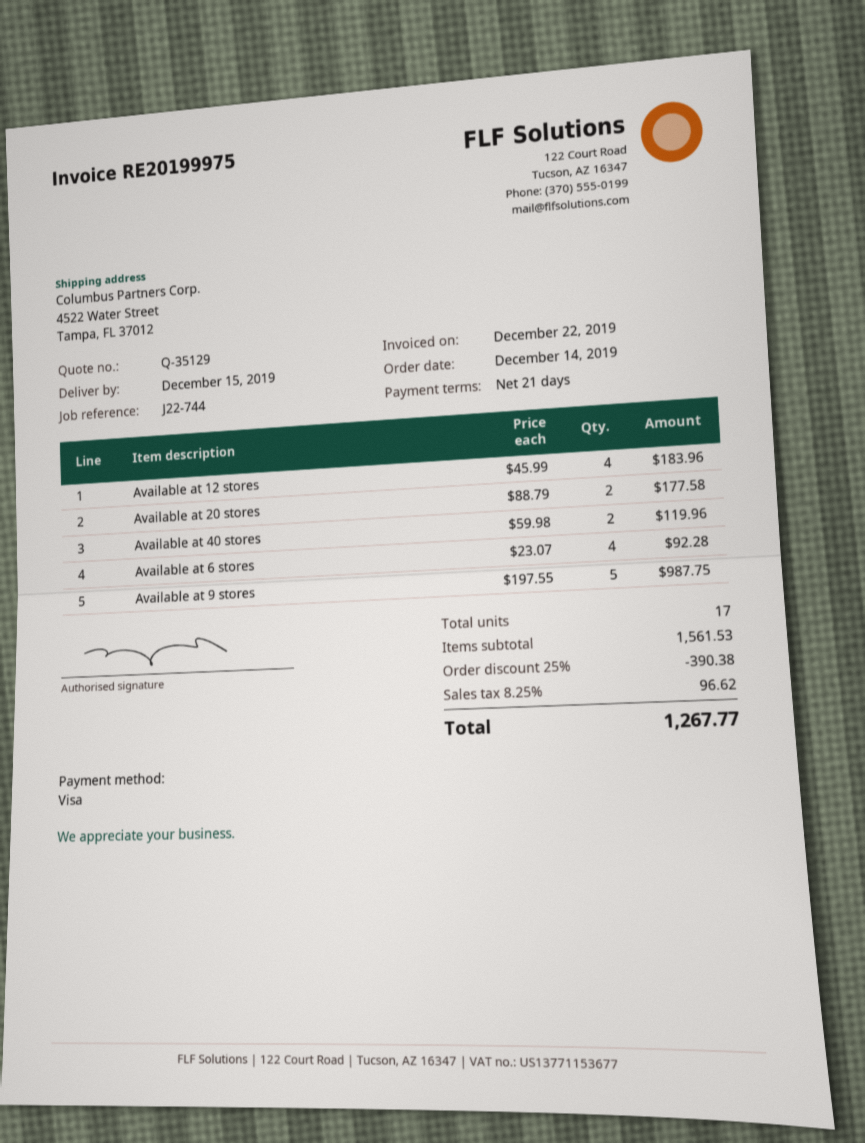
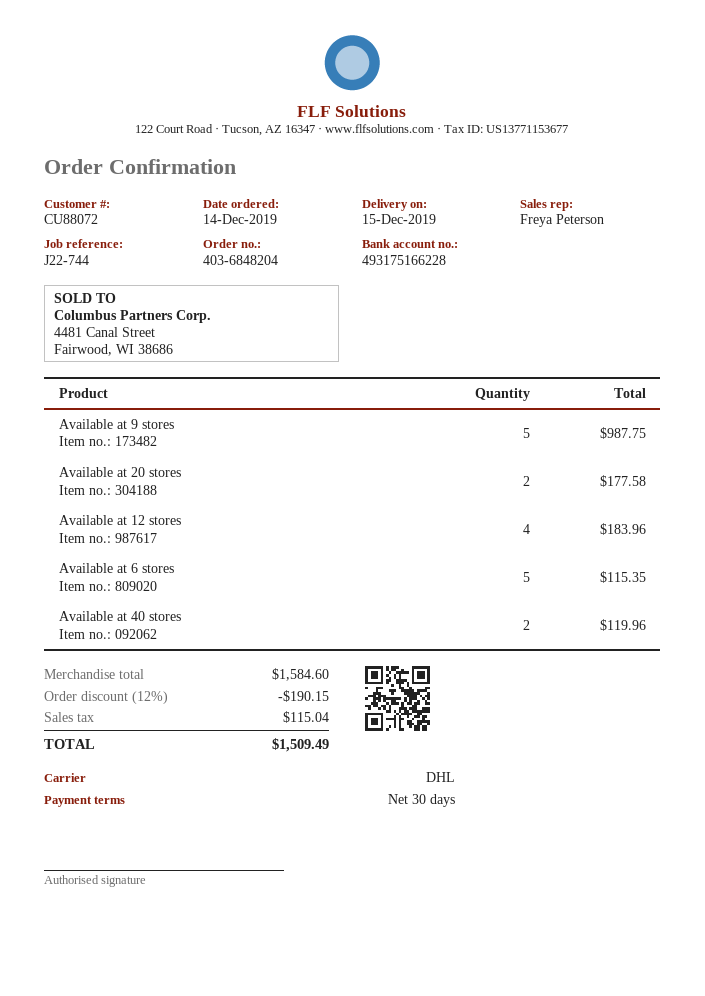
payment terms: 21 days -> 30 days
Available at 6 stores: 4 for 92.28 -> 5 for 115.35
subtotal: 1561.53 -> 1584.60
discount: 25% = 390.38 -> 12% = 190.15
tax: 96.62 -> 115.04
total: 1267.77 -> 1509.49

